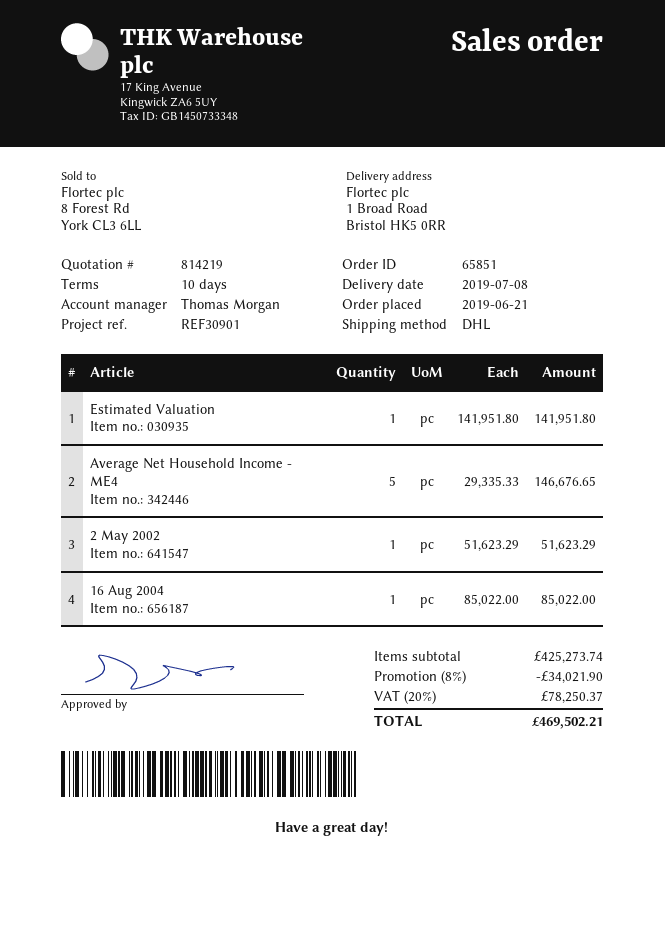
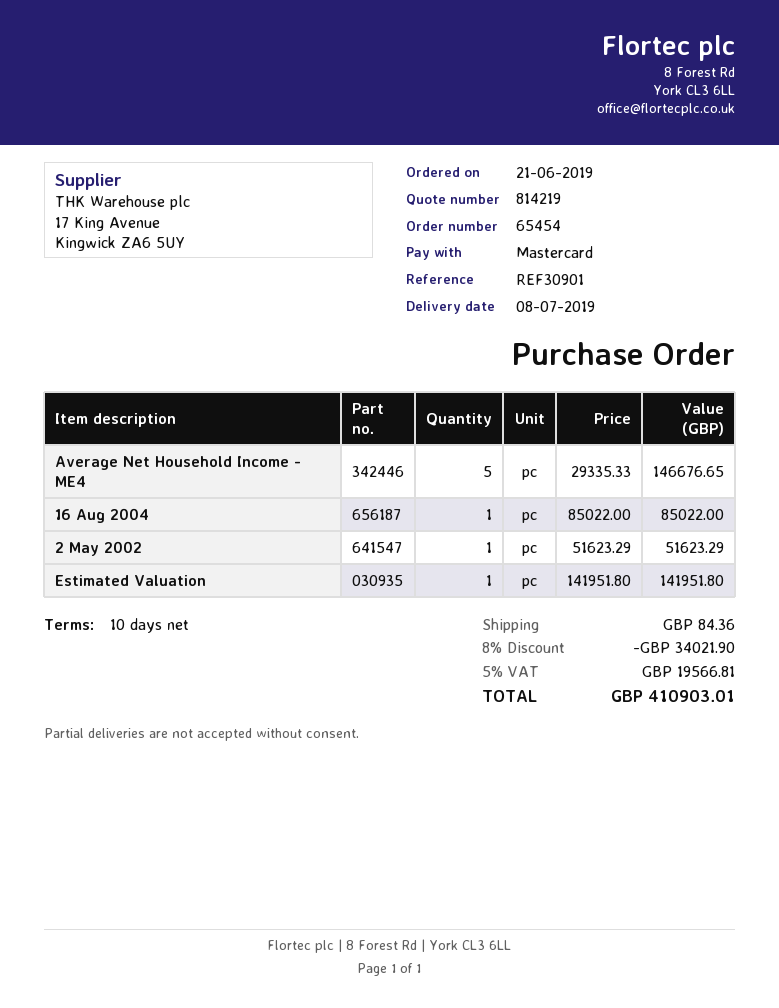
order number: 65851 -> 65454
shipping: none -> 84.36
tax: 20% = 78250.37 -> 5% = 19566.81
total: 469502.21 -> 410903.01

